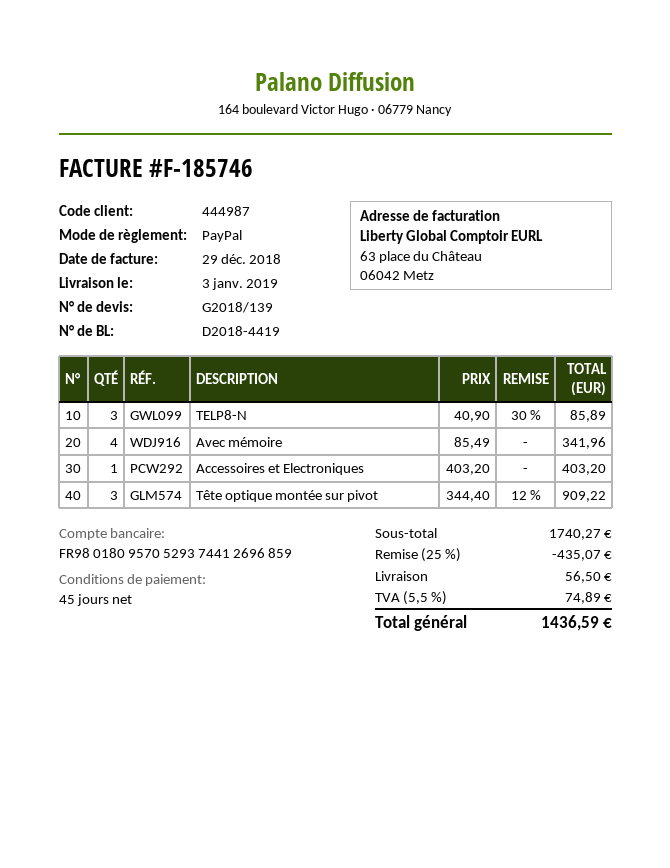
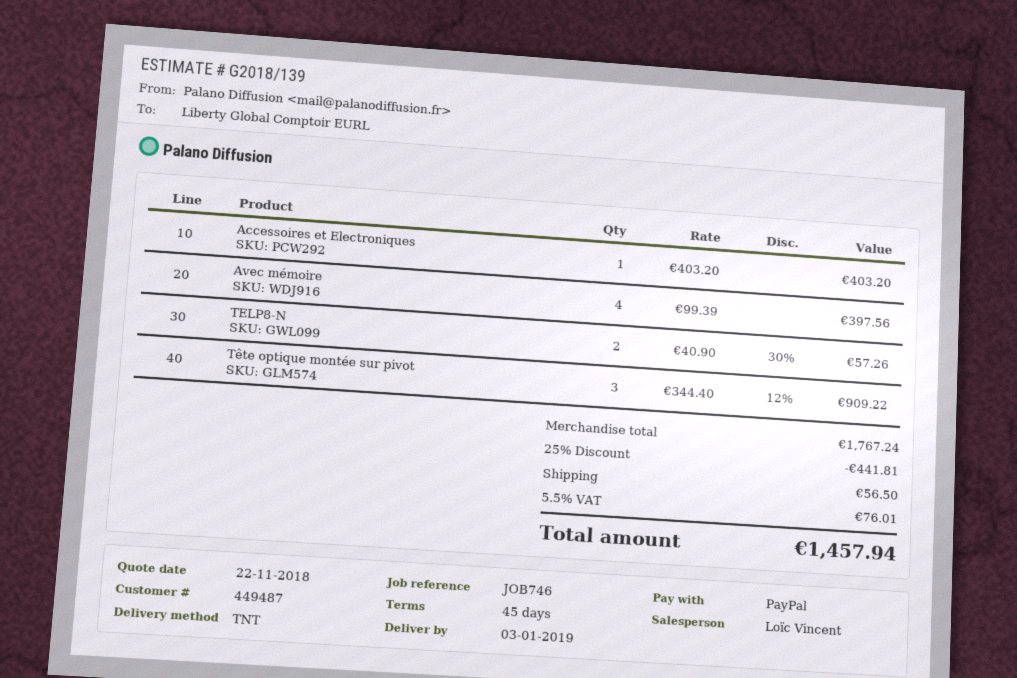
customer number: 444987 -> 449487
TELP8-N: 3 x 40.90 - 30% = 85.89 -> 2 x 40.90 - 30% = 57.26
Avec mémoire: 4 x 85.49 = 341.96 -> 4 x 99.39 = 397.56
subtotal: 1740.27 -> 1767.24
discount: 25% = 435.07 -> 25% = 441.81
tax: 5.5% = 74.89 -> 5.5% = 76.01
total: 1436.59 -> 1457.94

